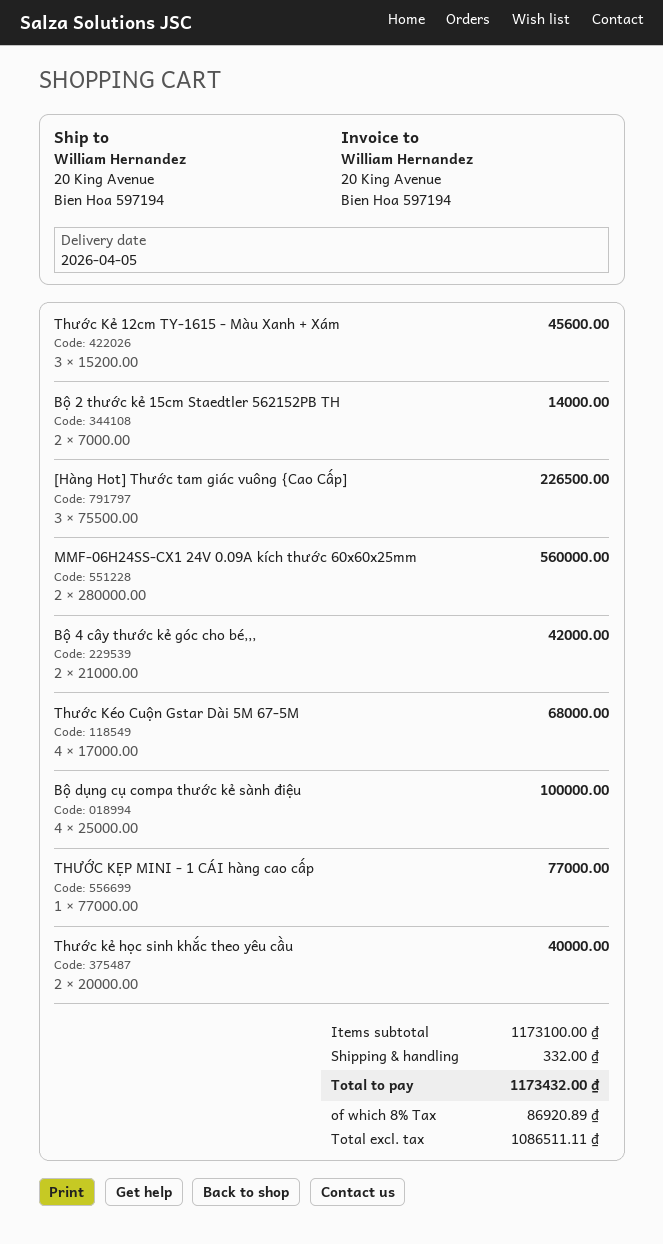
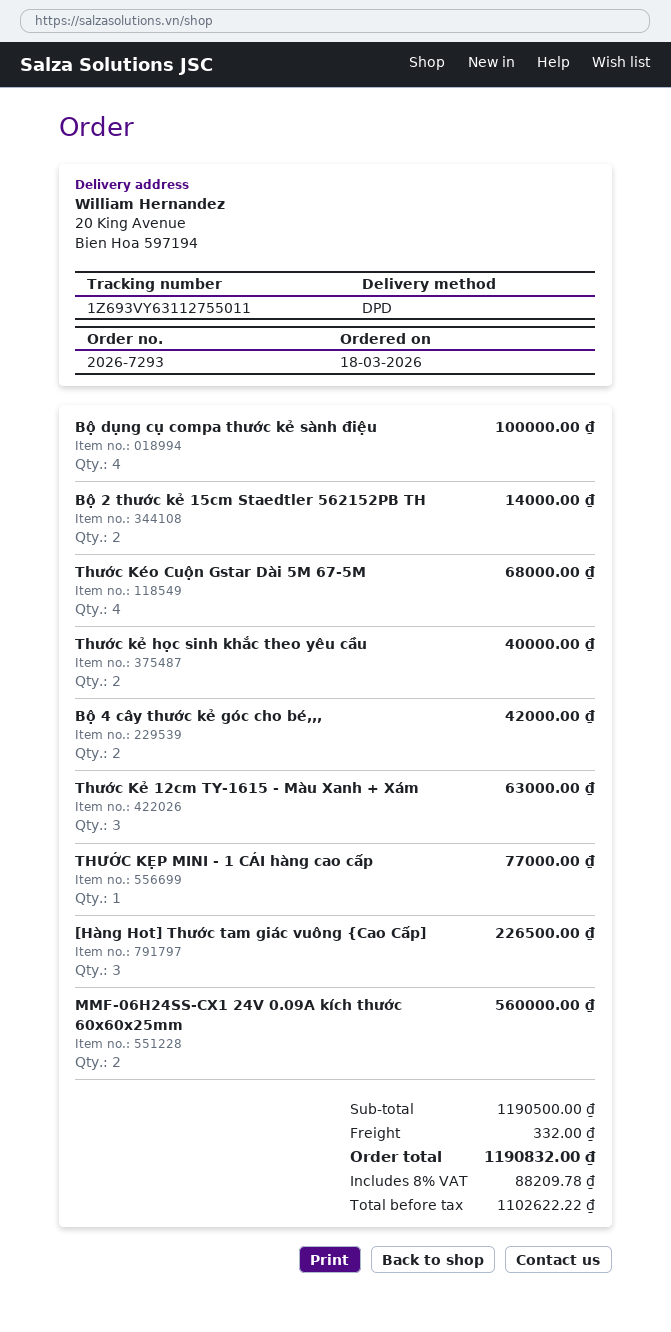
Thước Kẻ 12cm TY-1615 - Màu Xanh + Xám: 3 for 45600.00 -> 3 for 63000.00
subtotal: 1173100.00 -> 1190500.00
net: 1086511.11 -> 1102622.22
tax: 8% = 86920.89 -> 8% = 88209.78
total: 1173432.00 -> 1190832.00

